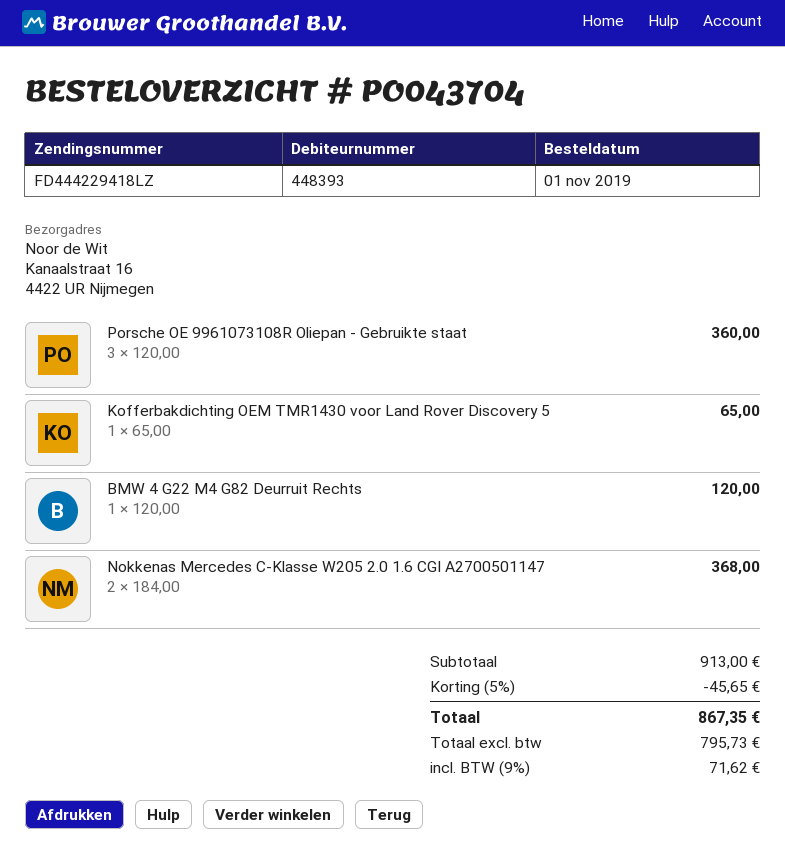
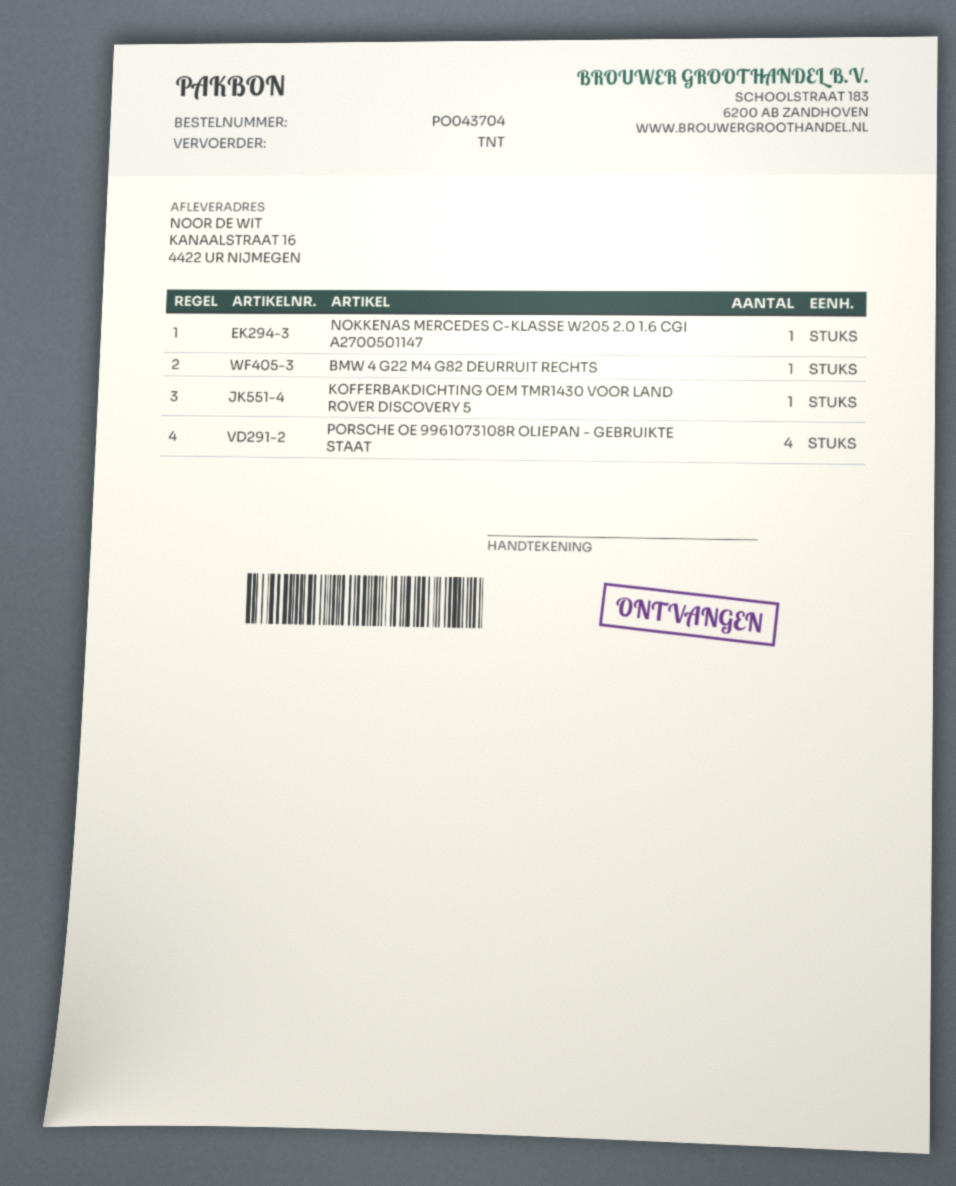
Porsche OE 9961073108R Oliepan - Gebruikte staat: 3 -> 4
Nokkenas Mercedes C-Klasse W205 2.0 1.6 CGI A2700501147: 2 -> 1

